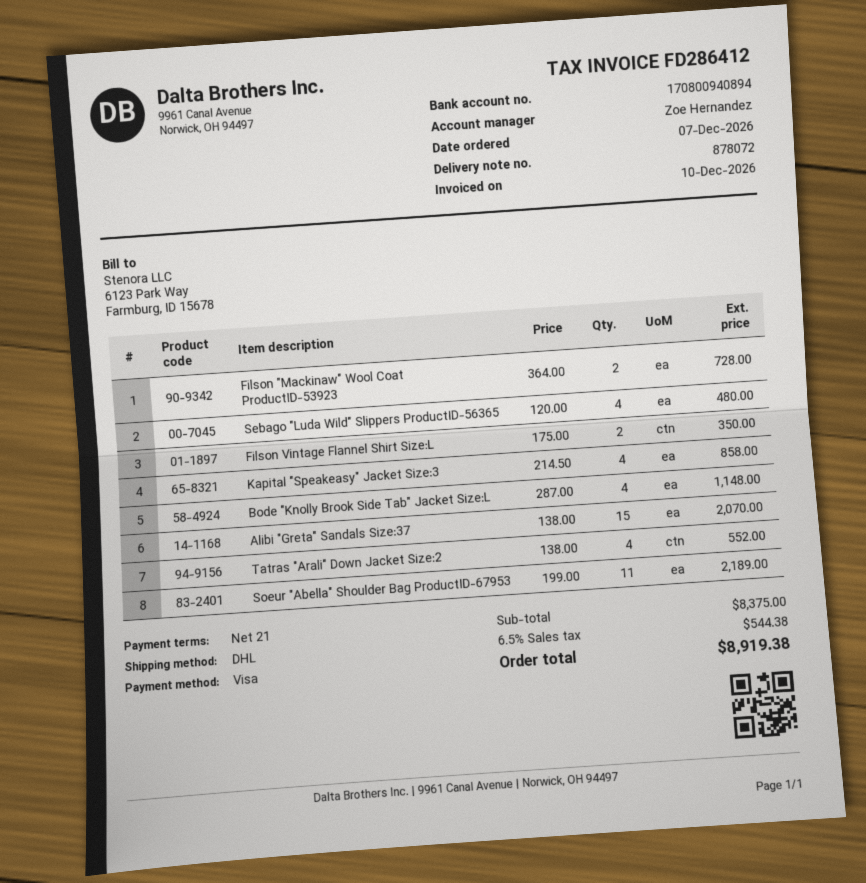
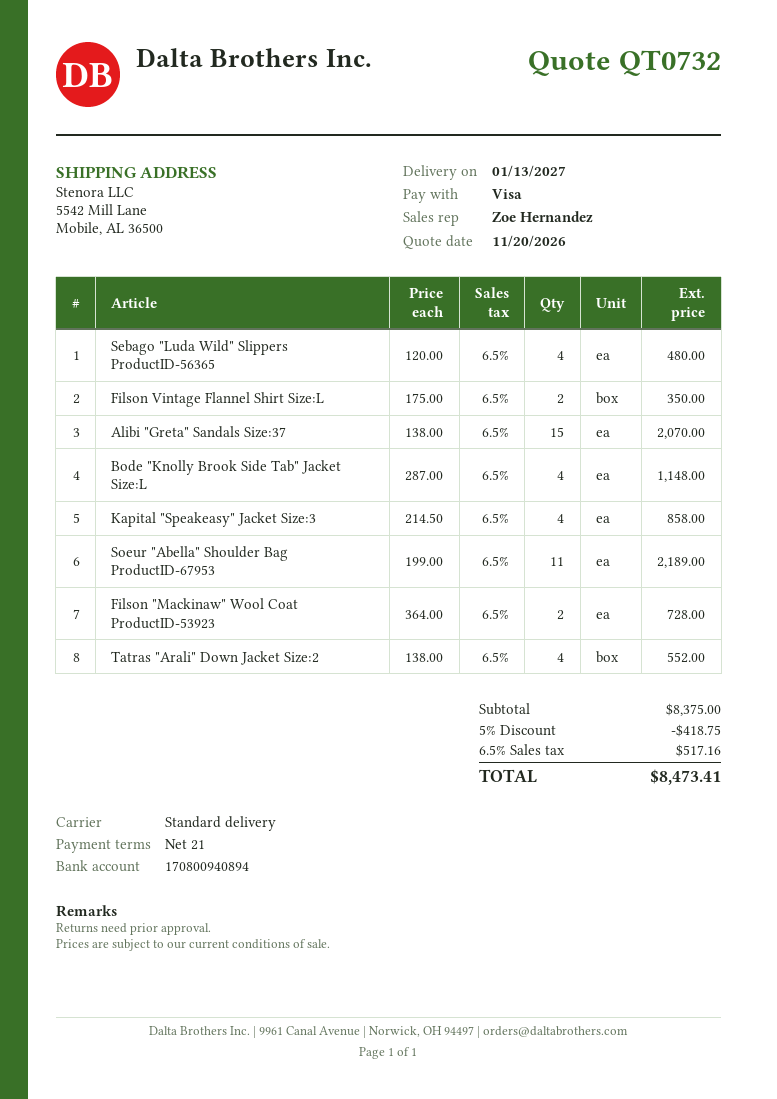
shipping method: DHL -> standard
discount: none -> 5% = 418.75
tax: 6.5% = 544.38 -> 6.5% = 517.16
total: 8919.38 -> 8473.41

